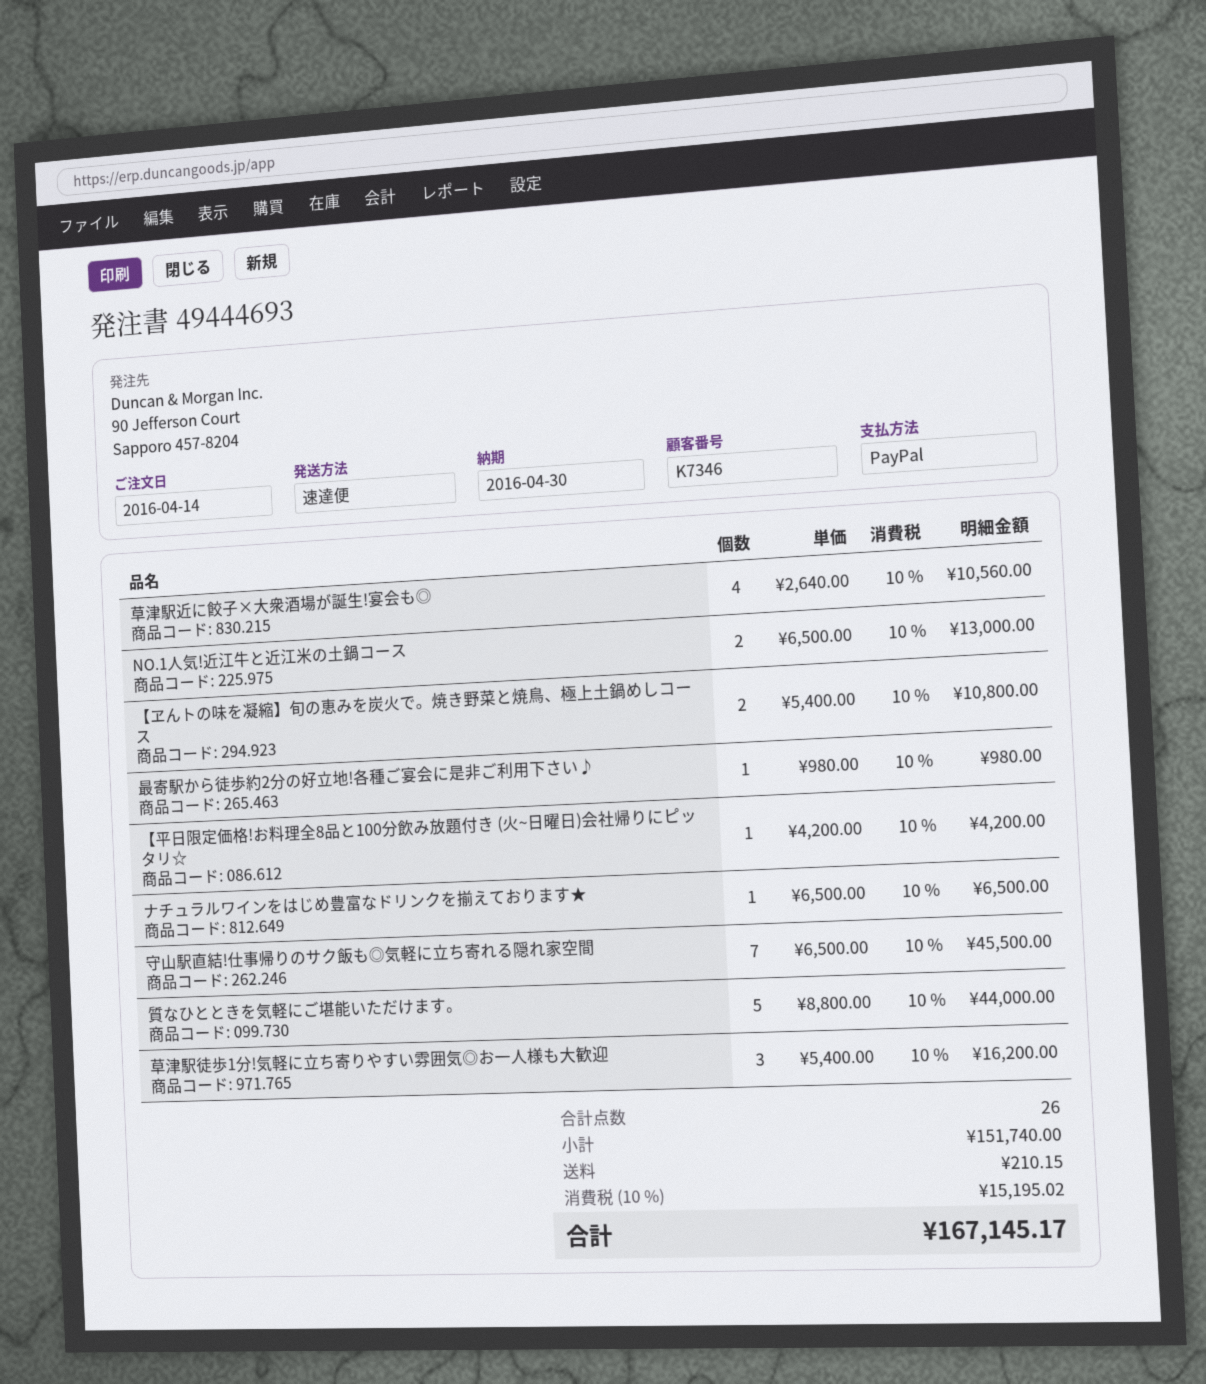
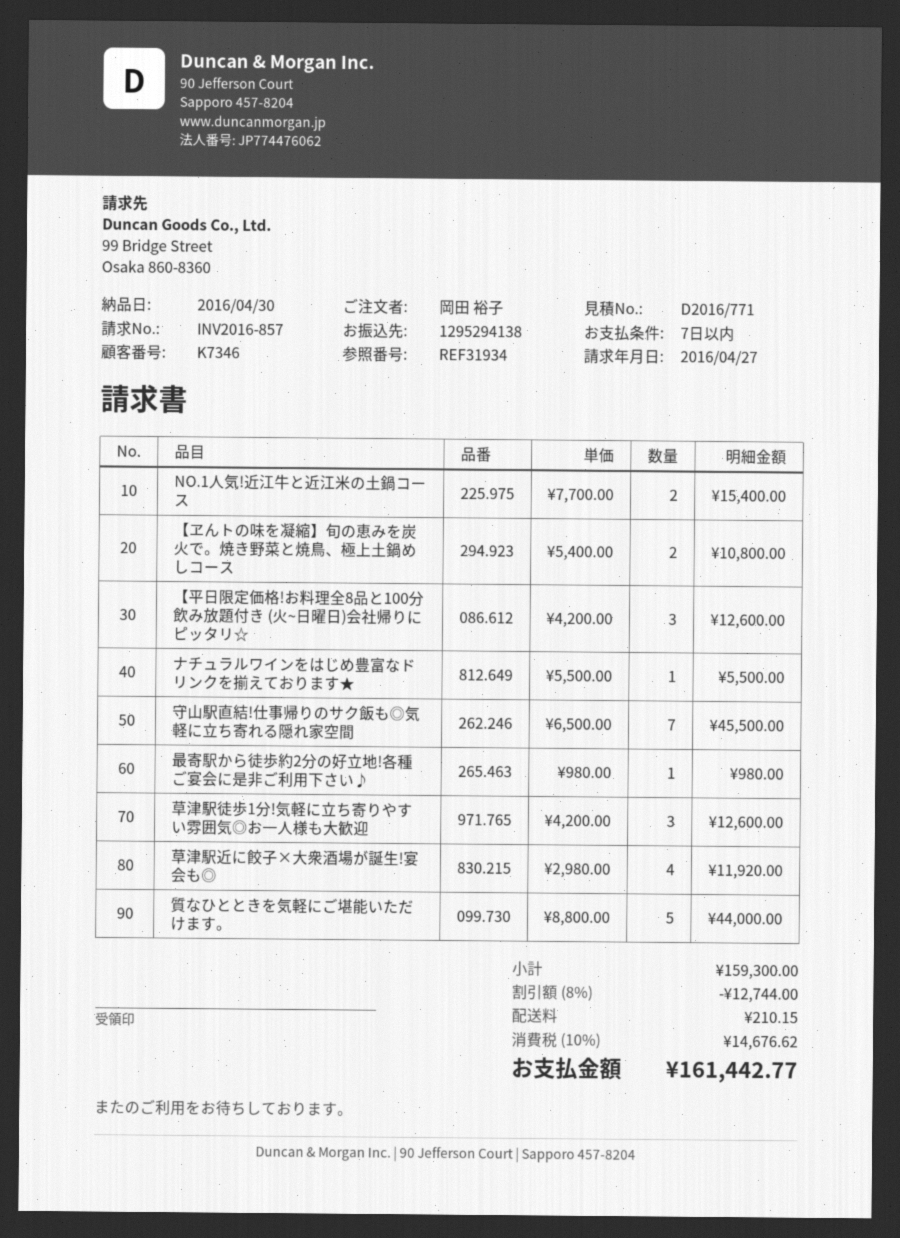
草津駅近に餃子×大衆酒場が誕生!宴会も◎: 4 x 2640.00 = 10560.00 -> 4 x 2980.00 = 11920.00
NO.1人気!近江牛と近江米の土鍋コース: 2 x 6500.00 = 13000.00 -> 2 x 7700.00 = 15400.00
【平日限定価格!お料理全8品と100分飲み放題付き (火~日曜日)会社帰りにピッタリ☆: 1 x 4200.00 = 4200.00 -> 3 x 4200.00 = 12600.00
ナチュラルワインをはじめ豊富なドリンクを揃えております★: 1 x 6500.00 = 6500.00 -> 1 x 5500.00 = 5500.00
草津駅徒歩1分!気軽に立ち寄りやすい雰囲気◎お一人様も大歓迎: 3 x 5400.00 = 16200.00 -> 3 x 4200.00 = 12600.00
subtotal: 151740.00 -> 159300.00
discount: none -> 8% = 12744.00
tax: 10% = 15195.02 -> 10% = 14676.62
total: 167145.17 -> 161442.77

